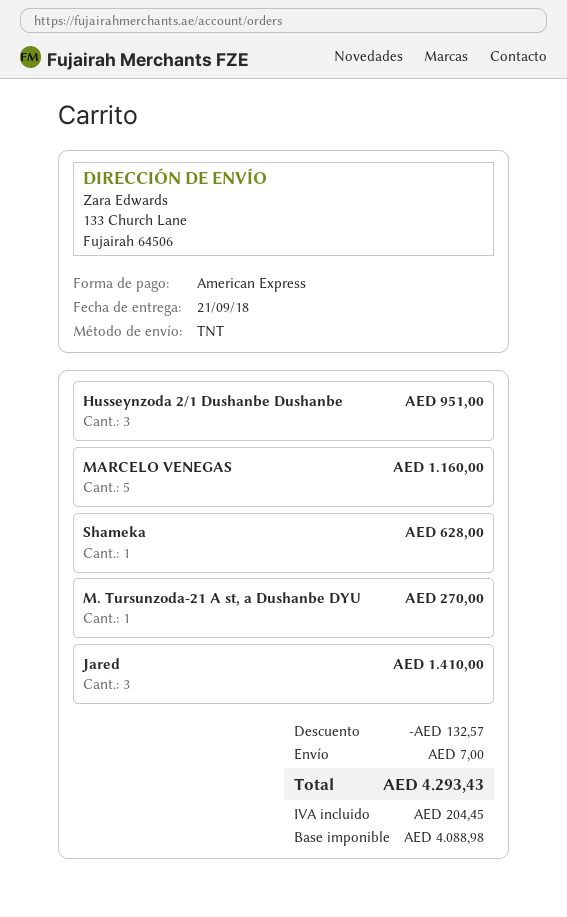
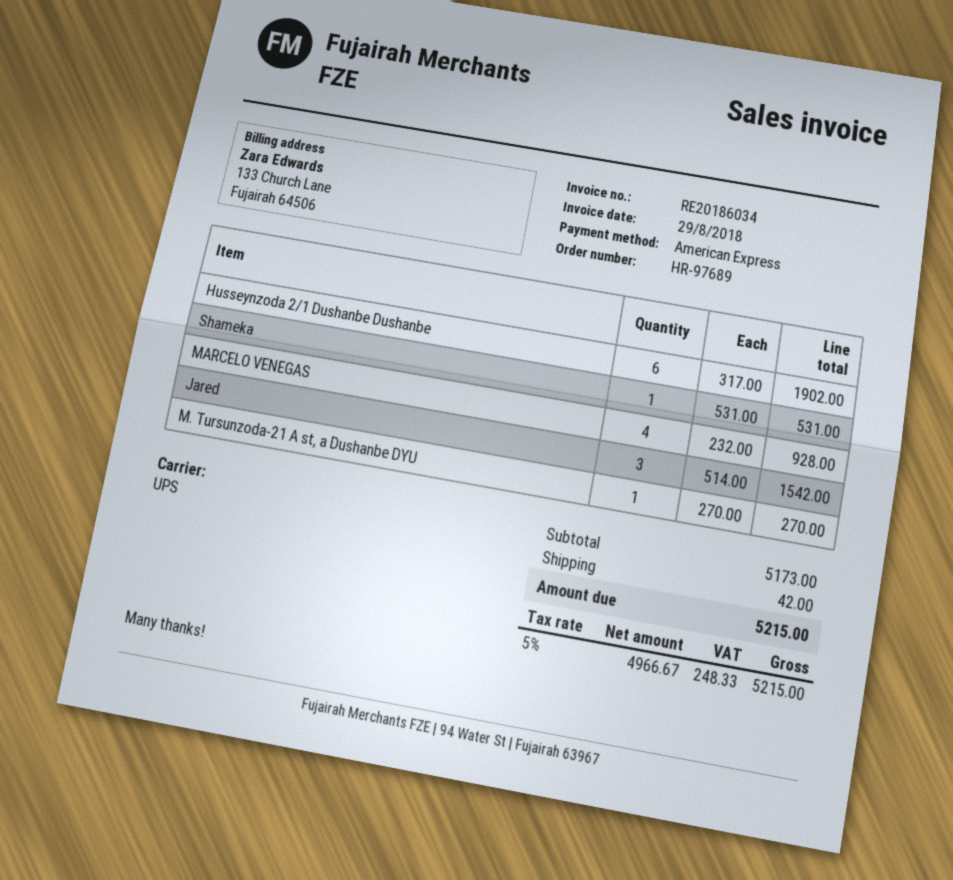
shipping method: TNT -> UPS
Husseynzoda 2/1 Dushanbe Dushanbe: 3 for 951.00 -> 6 for 1902.00
MARCELO VENEGAS: 5 for 1160.00 -> 4 for 928.00
Shameka: 1 for 628.00 -> 1 for 531.00
Jared: 3 for 1410.00 -> 3 for 1542.00
discount: 132.57 -> none
shipping: 7.00 -> 42.00
net: 4088.98 -> 4966.67
tax: 204.45 -> 248.33
total: 4293.43 -> 5215.00

